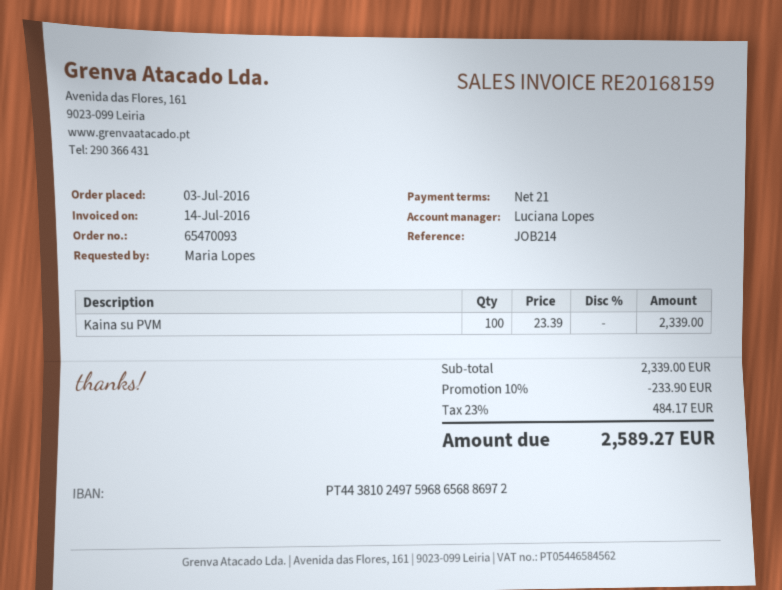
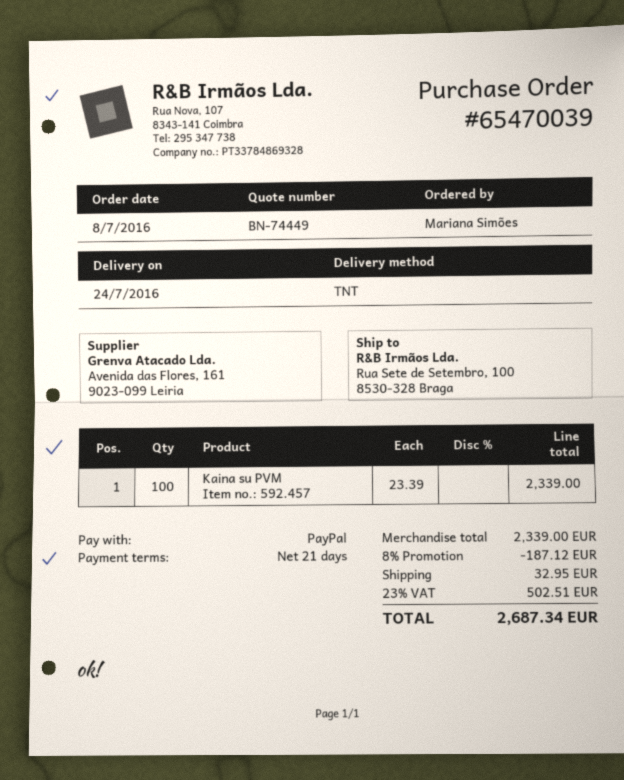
order number: 65470093 -> 65470039
order date: 2016-07-03 -> 2016-07-08
ordered by: Maria Lopes -> Mariana Simões
discount: 10% = 233.90 -> 8% = 187.12
shipping: none -> 32.95
tax: 23% = 484.17 -> 23% = 502.51
total: 2589.27 -> 2687.34

